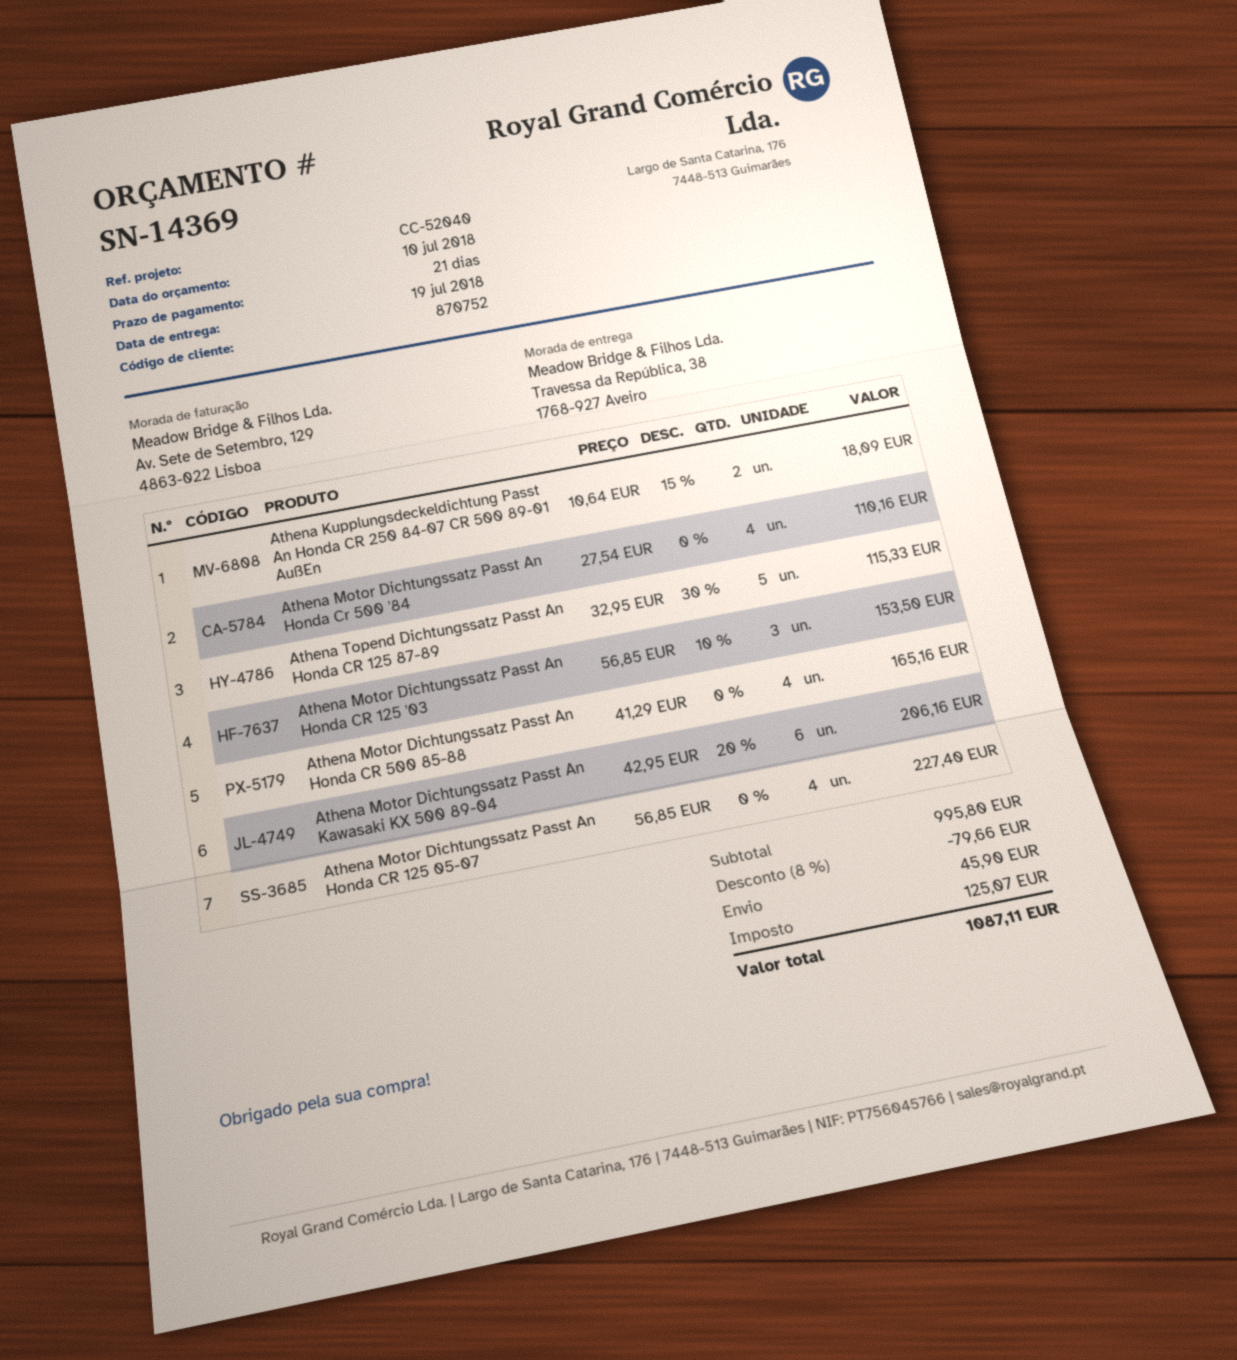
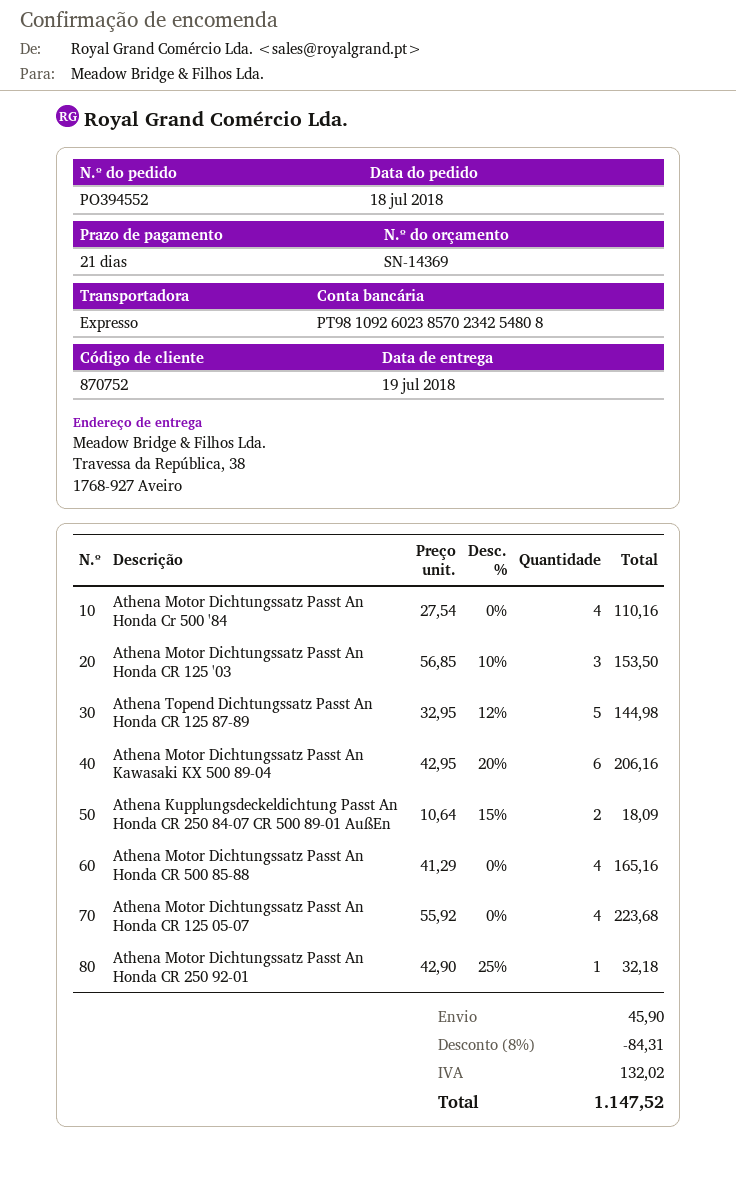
Athena Topend Dichtungssatz Passt An Honda CR 125 87-89: 5 x 32.95 - 30% = 115.33 -> 5 x 32.95 - 12% = 144.98
Athena Motor Dichtungssatz Passt An Honda CR 125 05-07: 4 x 56.85 = 227.40 -> 4 x 55.92 = 223.68
Athena Motor Dichtungssatz Passt An Honda CR 250 92-01: none -> 1 x 42.90 - 25% = 32.18
discount: 8% = 79.66 -> 8% = 84.31
tax: 125.07 -> 132.02
total: 1087.11 -> 1147.52

